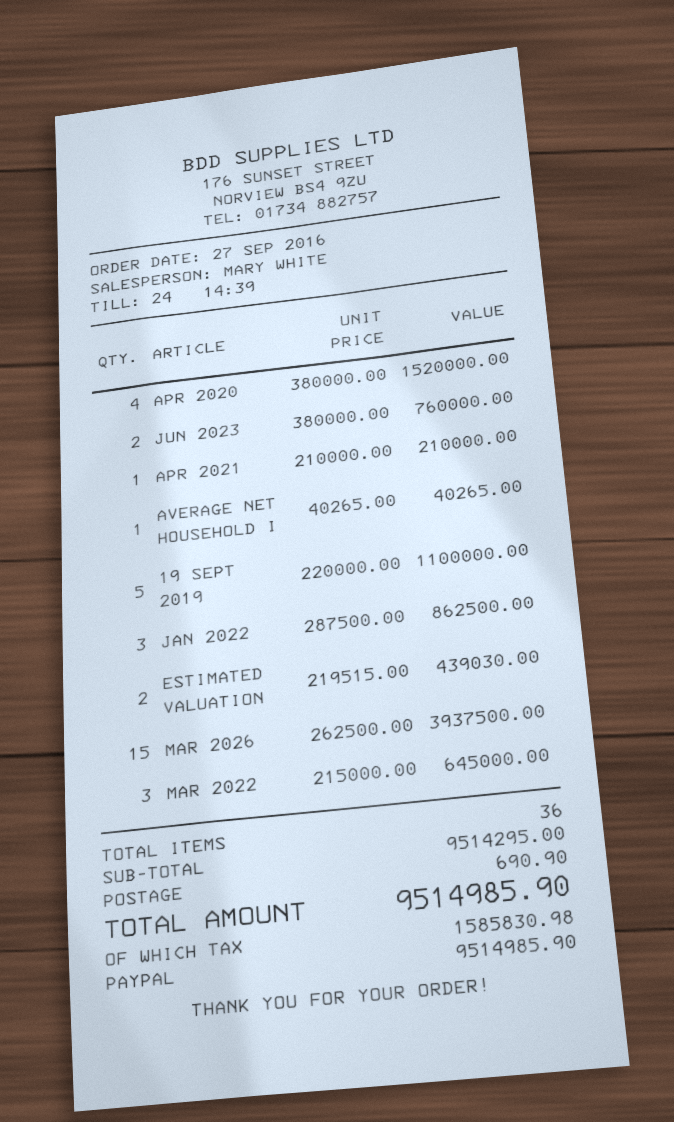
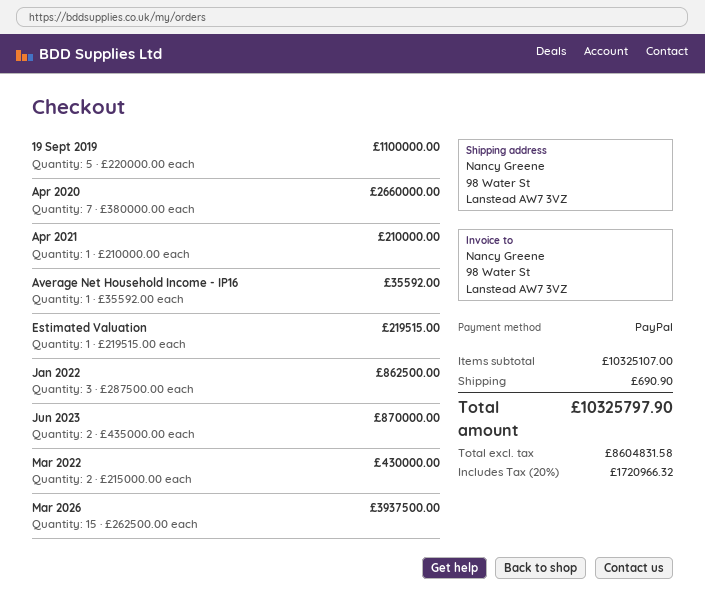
APR 2020: 4 x 380000.00 = 1520000.00 -> 7 x 380000.00 = 2660000.00
JUN 2023: 2 x 380000.00 = 760000.00 -> 2 x 435000.00 = 870000.00
AVERAGE NET HOUSEHOLD I: 1 x 40265.00 = 40265.00 -> 1 x 35592.00 = 35592.00
ESTIMATED VALUATION: 2 x 219515.00 = 439030.00 -> 1 x 219515.00 = 219515.00
MAR 2022: 3 x 215000.00 = 645000.00 -> 2 x 215000.00 = 430000.00
subtotal: 9514295.00 -> 10325107.00
tax: 1585830.98 -> 1720966.32
total: 9514985.90 -> 10325797.90

